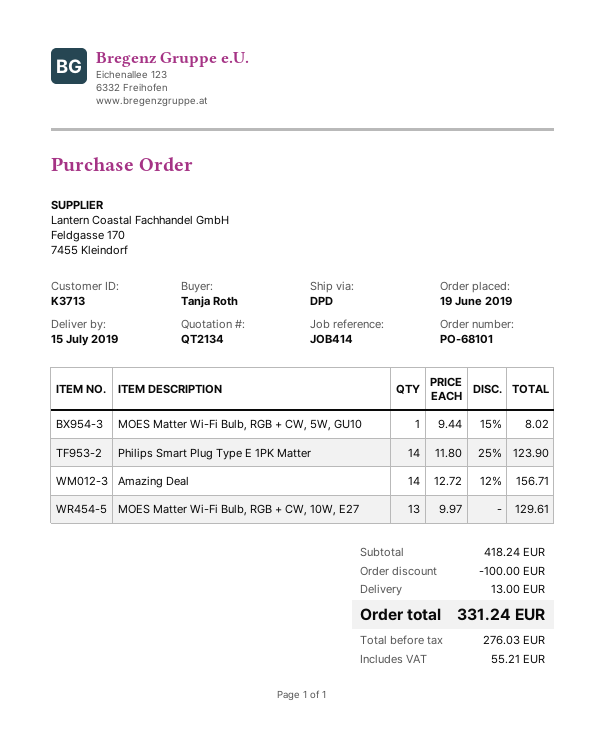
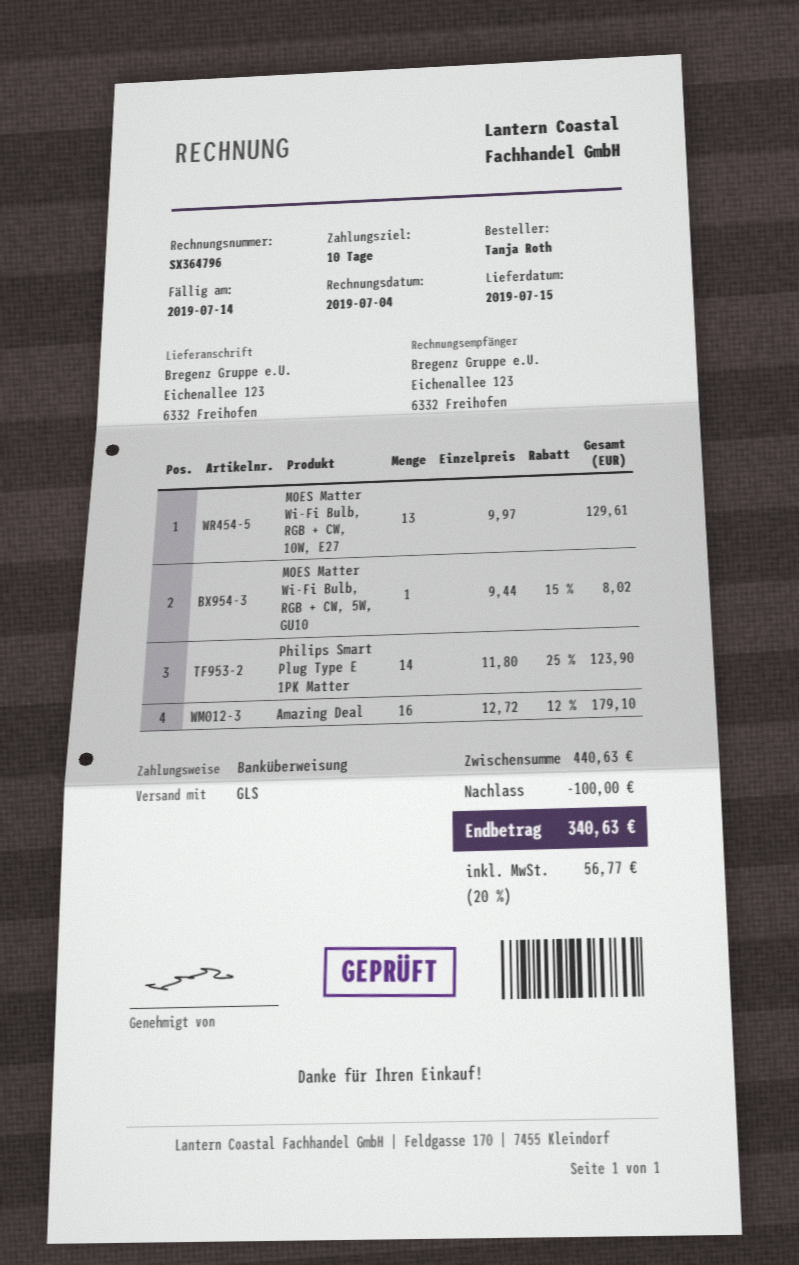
shipping method: DPD -> GLS
Amazing Deal: 14 x 12.72 - 12% = 156.71 -> 16 x 12.72 - 12% = 179.10
subtotal: 418.24 -> 440.63
shipping: 13.00 -> none
tax: 55.21 -> 56.77
total: 331.24 -> 340.63

